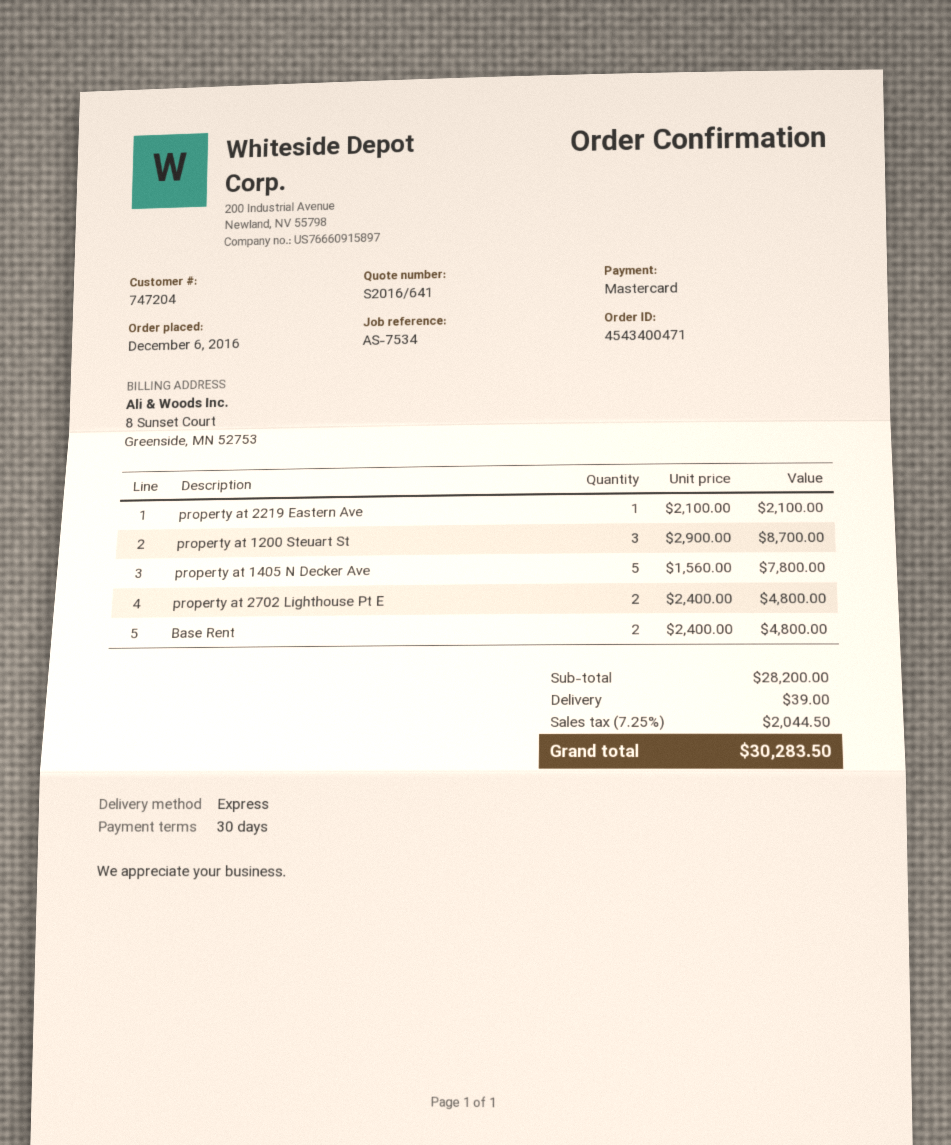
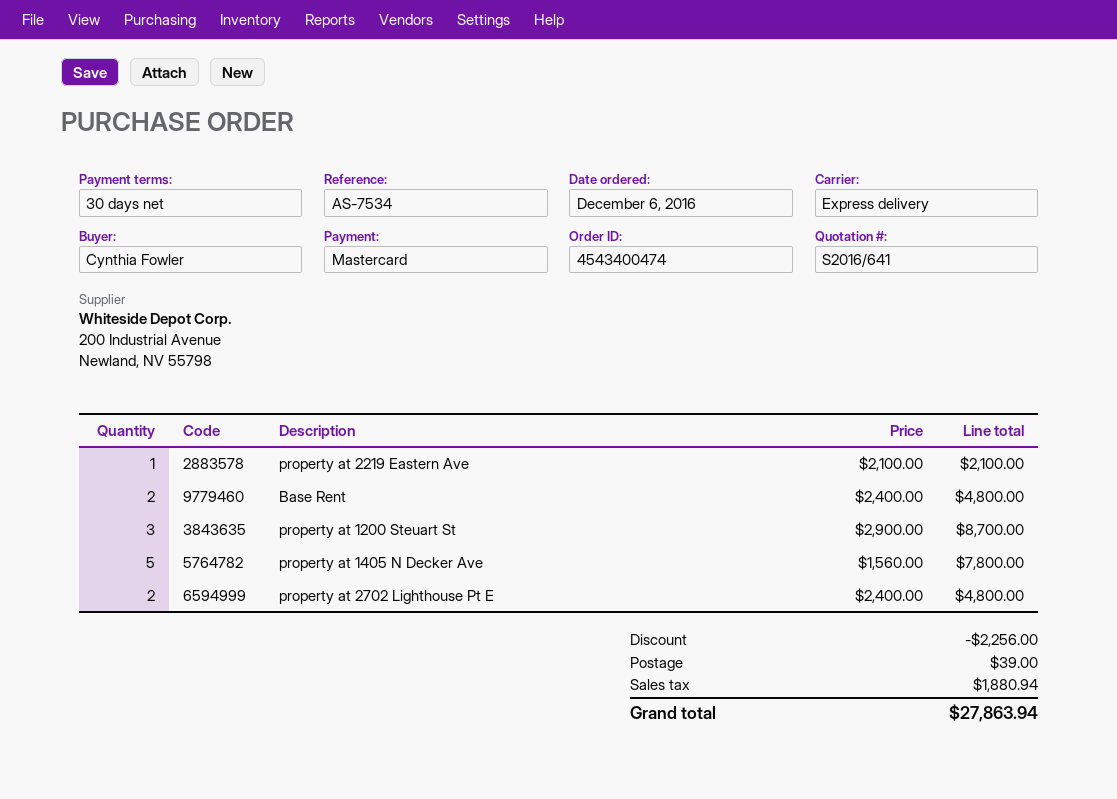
order number: 4543400471 -> 4543400474
discount: none -> 2256.00
tax: 2044.50 -> 1880.94
total: 30283.50 -> 27863.94

